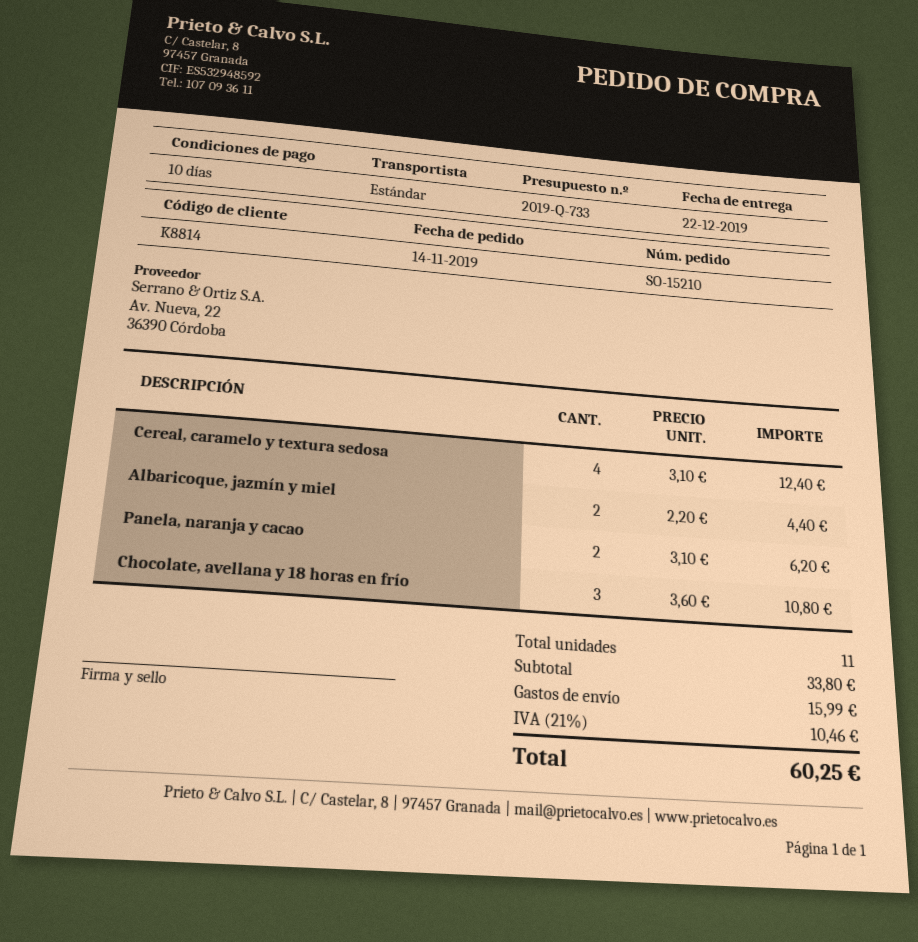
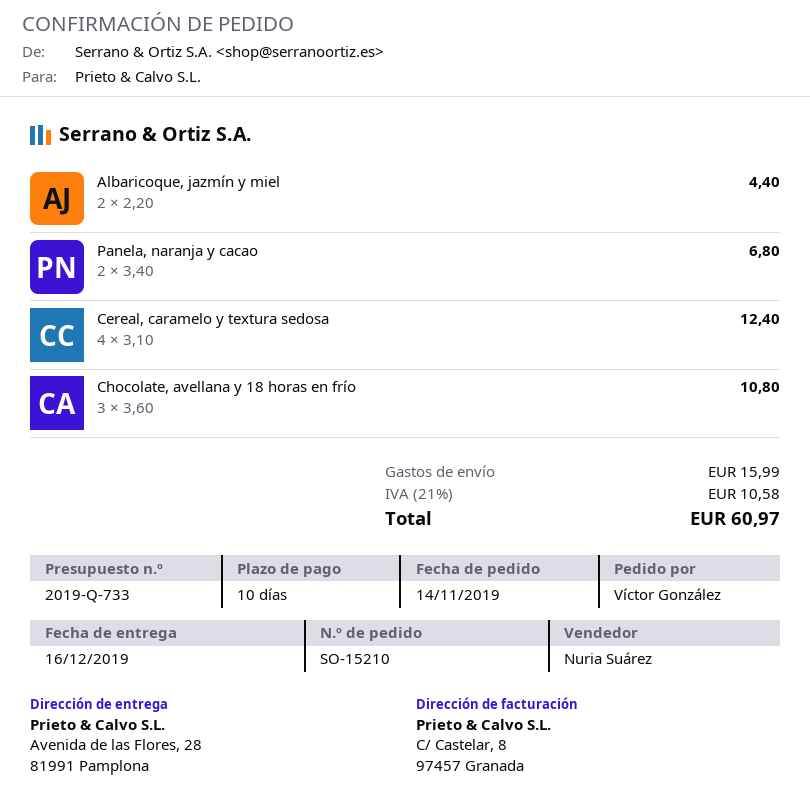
delivery date: 2019-12-22 -> 2019-12-16
Panela, naranja y cacao: 2 x 3.10 = 6.20 -> 2 x 3.40 = 6.80
tax: 21% = 10.46 -> 21% = 10.58
total: 60.25 -> 60.97

